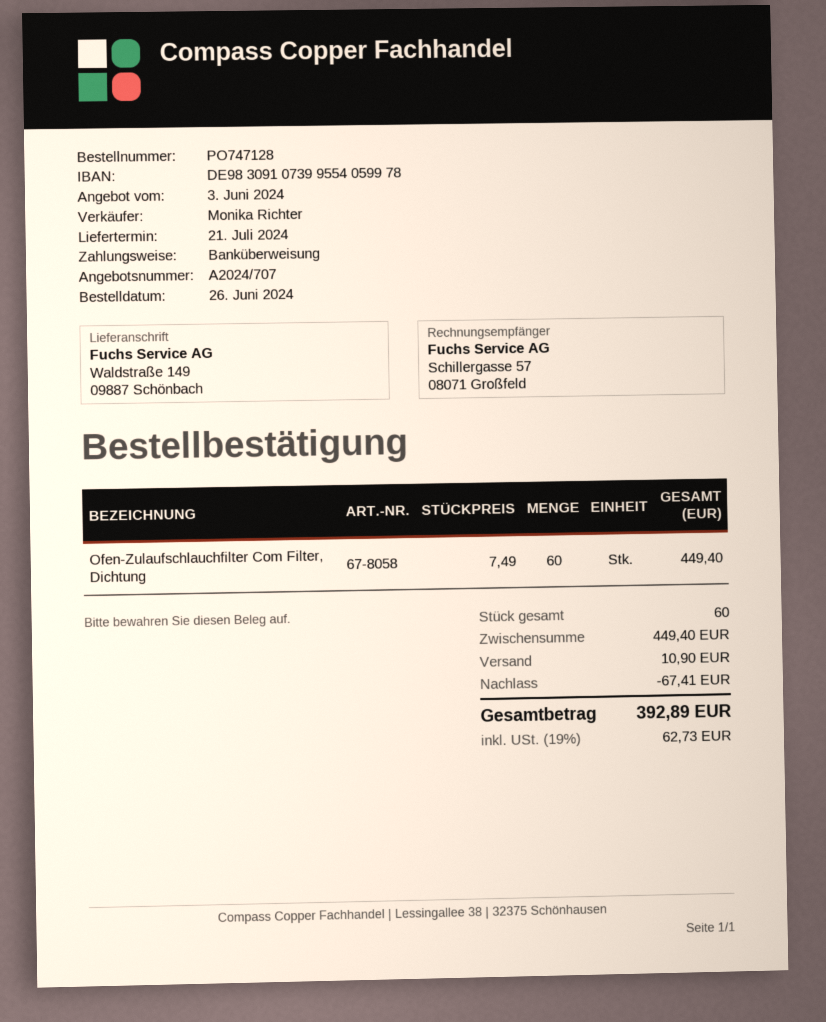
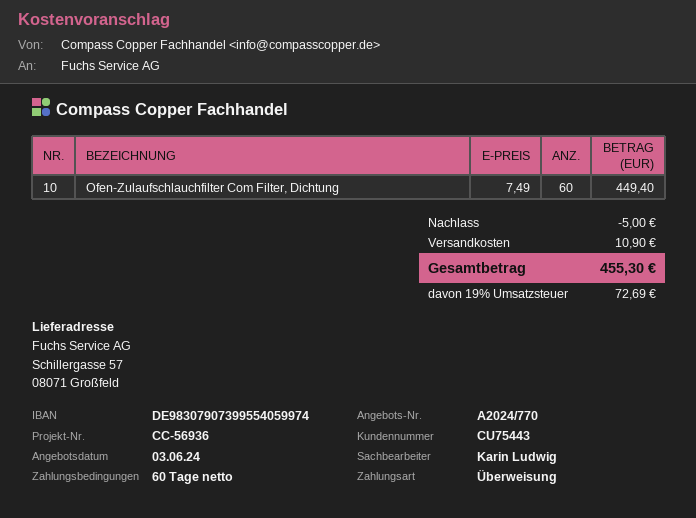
quote number: A2024/707 -> A2024/770
sales rep: Monika Richter -> Karin Ludwig
bank account: DE98309107399554059978 -> DE98307907399554059974
ship to: Waldstraße 149, 09887 Schönbach -> Schillergasse 57, 08071 Großfeld
discount: 67.41 -> 5.00
tax: 19% = 62.73 -> 19% = 72.69
total: 392.89 -> 455.30

